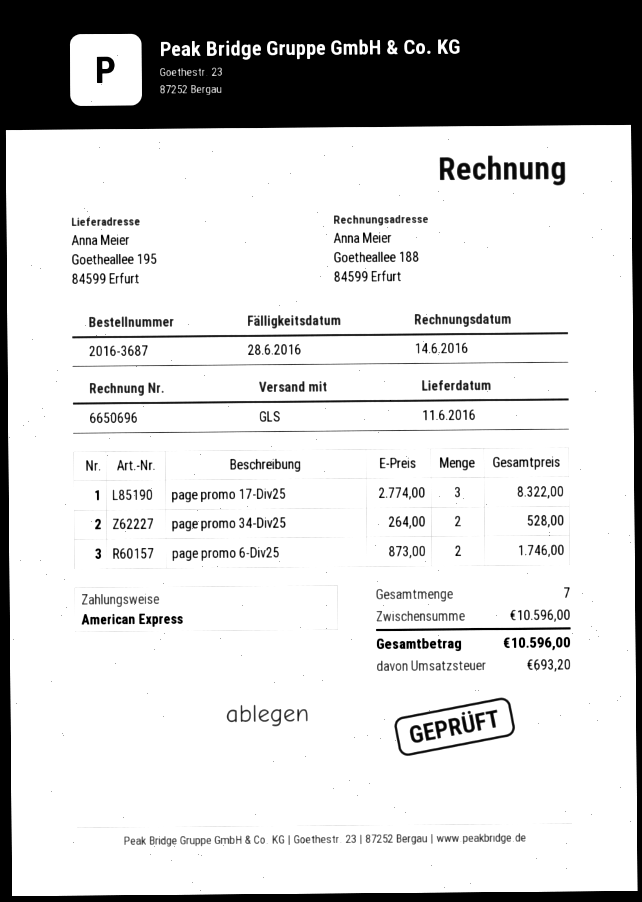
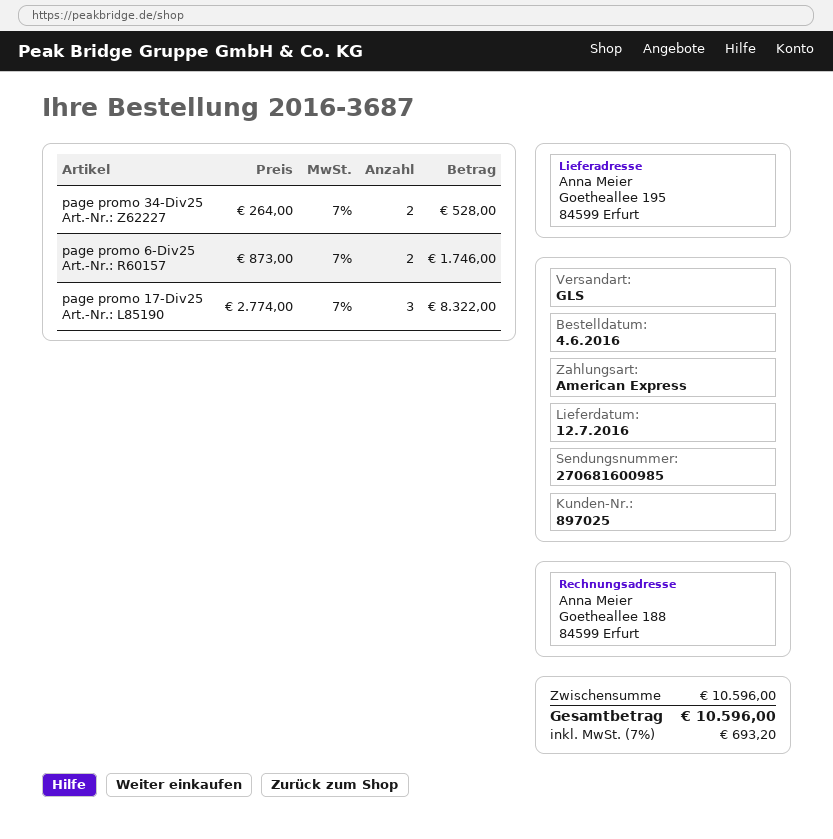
delivery date: 2016-06-11 -> 2016-07-12

